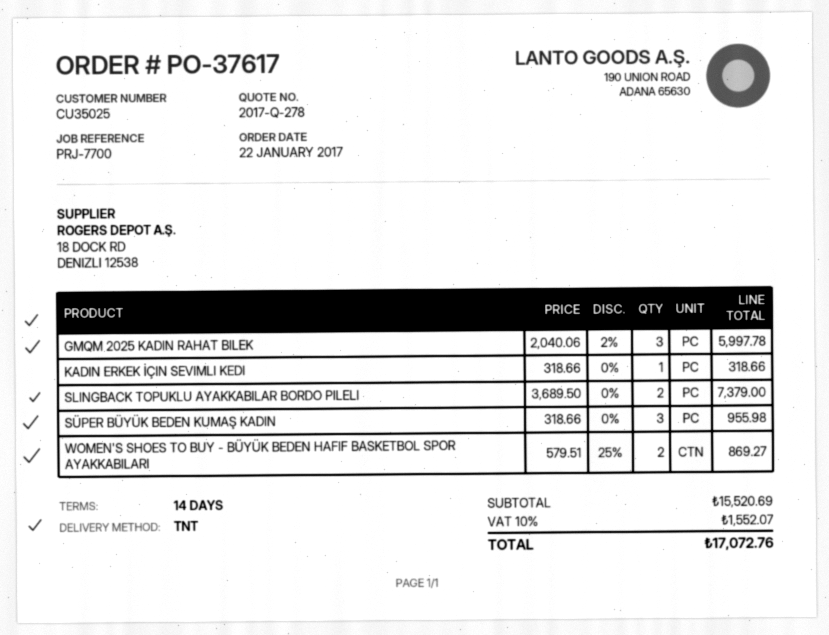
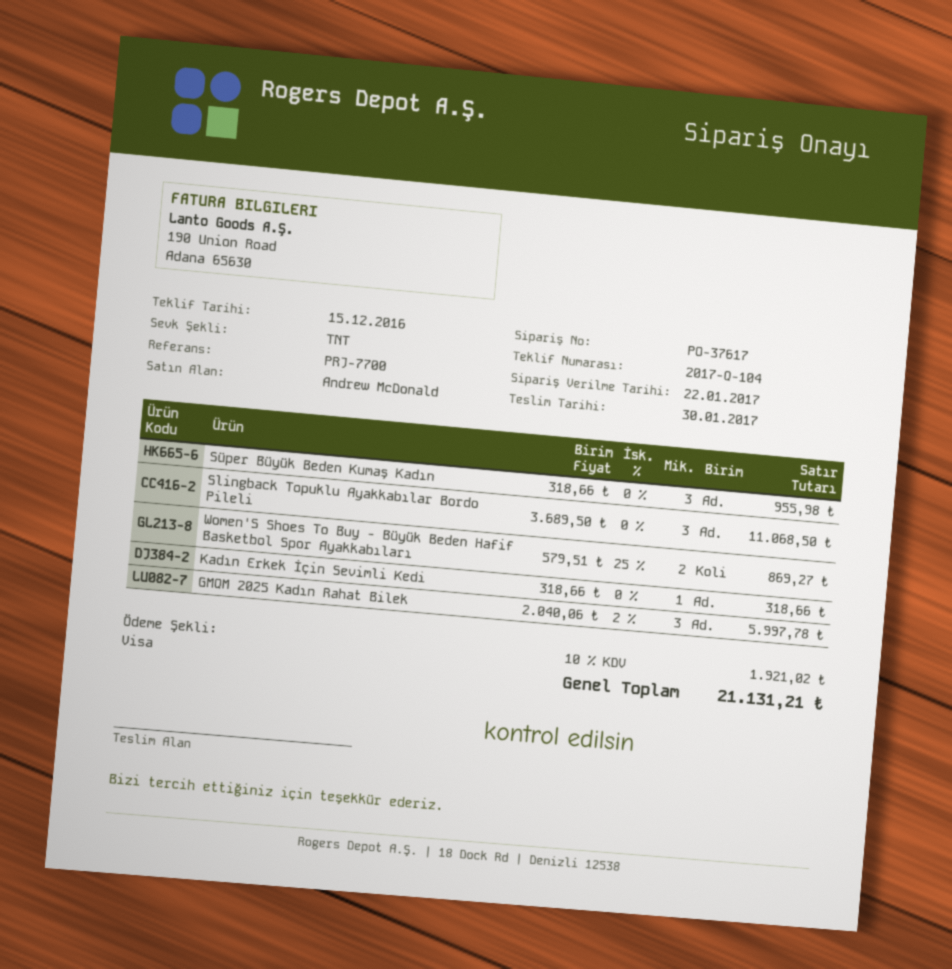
quote number: 2017-Q-278 -> 2017-Q-104
SLINGBACK TOPUKLU AYAKKABILAR BORDO PILELI: 2 x 3689.50 = 7379.00 -> 3 x 3689.50 = 11068.50
tax: 10% = 1552.07 -> 10% = 1921.02
total: 17072.76 -> 21131.21

